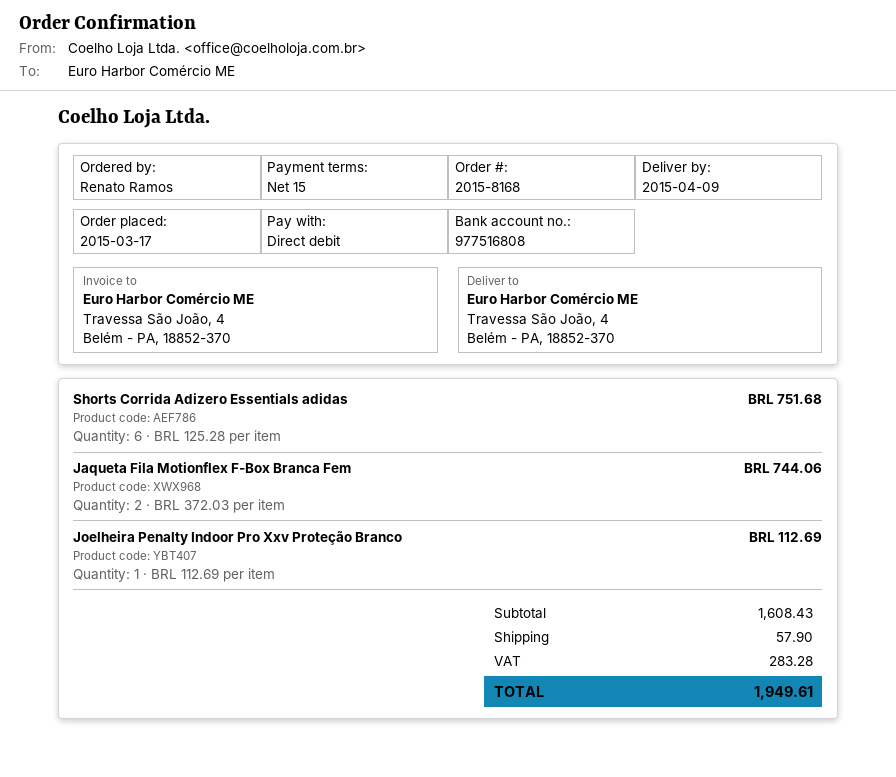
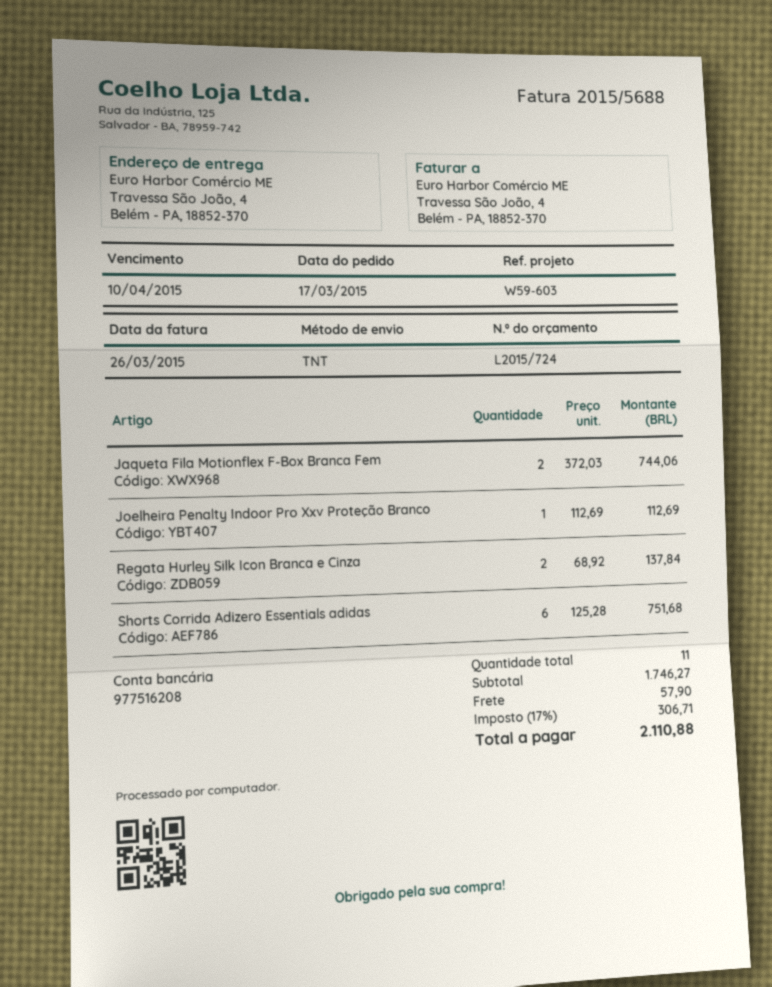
bank account: 977516808 -> 977516208
Regata Hurley Silk Icon Branca e Cinza: none -> 2 x 68.92 = 137.84
subtotal: 1608.43 -> 1746.27
tax: 283.28 -> 306.71
total: 1949.61 -> 2110.88

